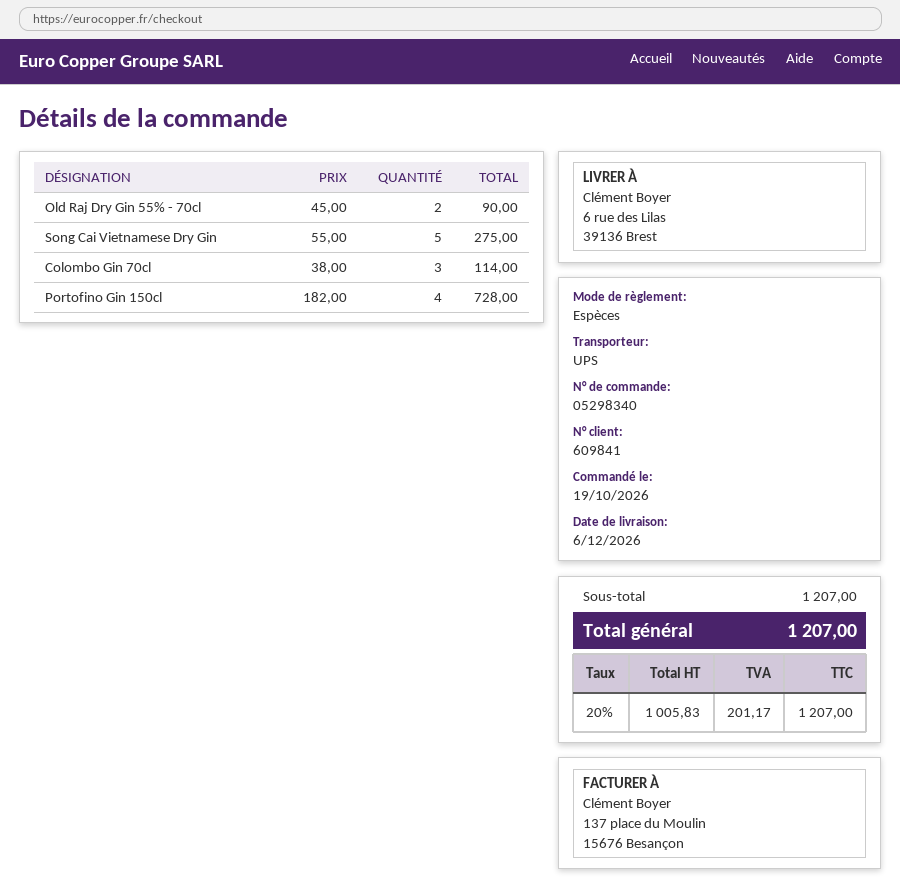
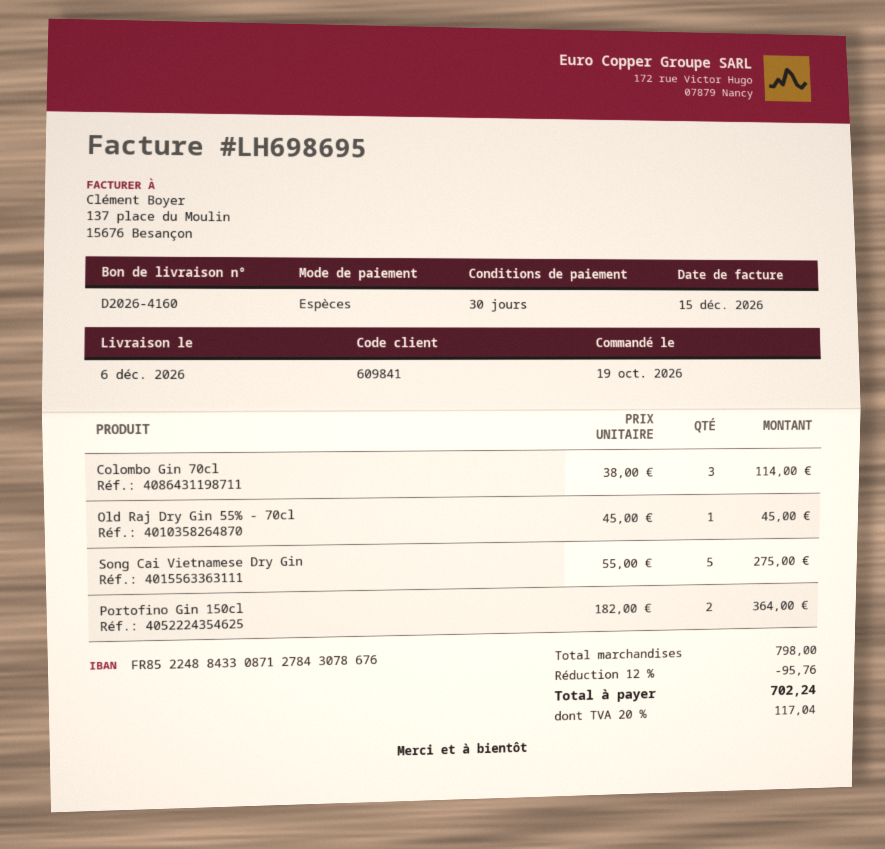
Old Raj Dry Gin 55% - 70cl: 2 x 45.00 = 90.00 -> 1 x 45.00 = 45.00
Portofino Gin 150cl: 4 x 182.00 = 728.00 -> 2 x 182.00 = 364.00
subtotal: 1207.00 -> 798.00
discount: none -> 12% = 95.76
tax: 20% = 201.17 -> 20% = 117.04
total: 1207.00 -> 702.24

